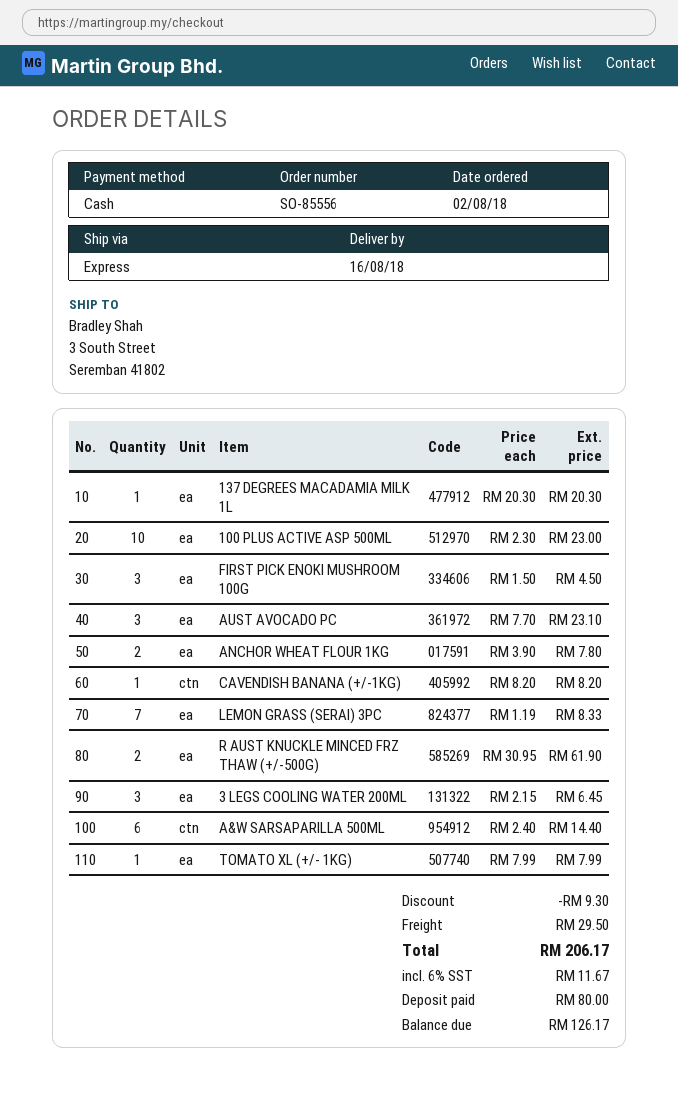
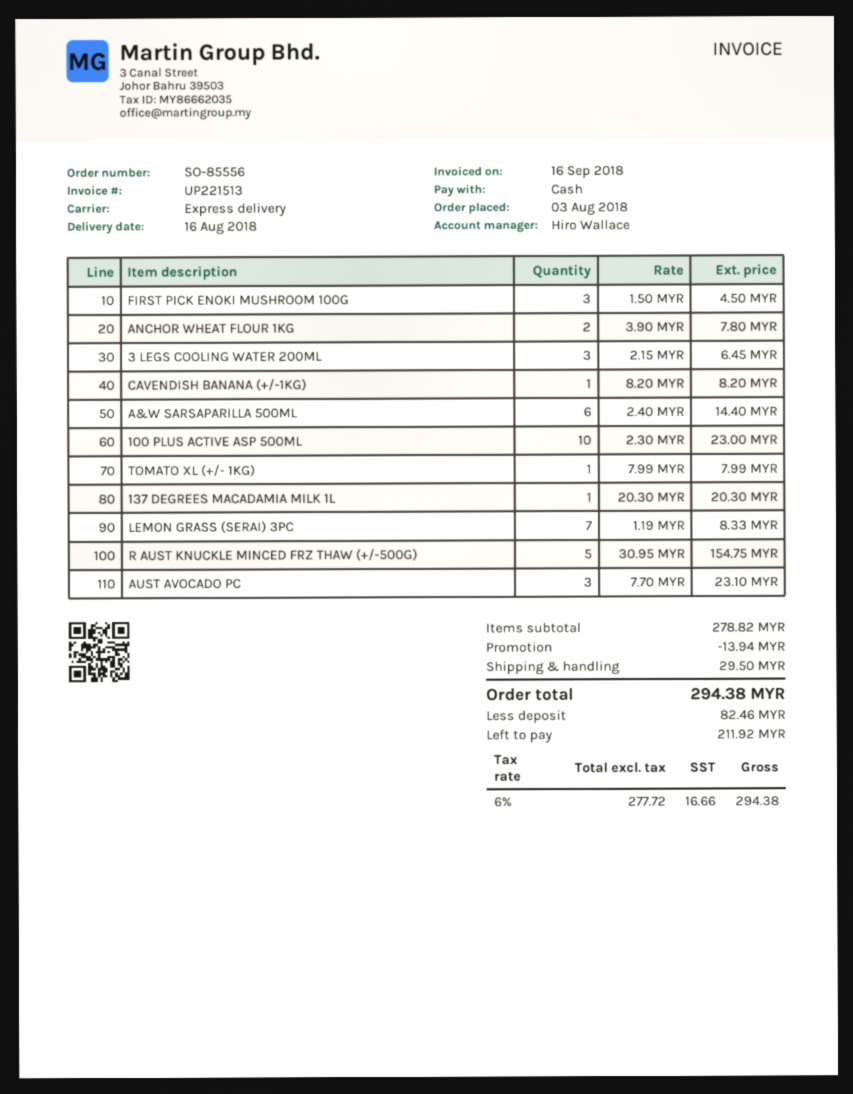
order date: 2018-08-02 -> 2018-08-03
R AUST KNUCKLE MINCED FRZ THAW (+/-500G): 2 x 30.95 = 61.90 -> 5 x 30.95 = 154.75
discount: 9.30 -> 13.94
tax: 6% = 11.67 -> 6% = 16.66
total: 206.17 -> 294.38
deposit: 80.00 -> 82.46
balance: 126.17 -> 211.92

